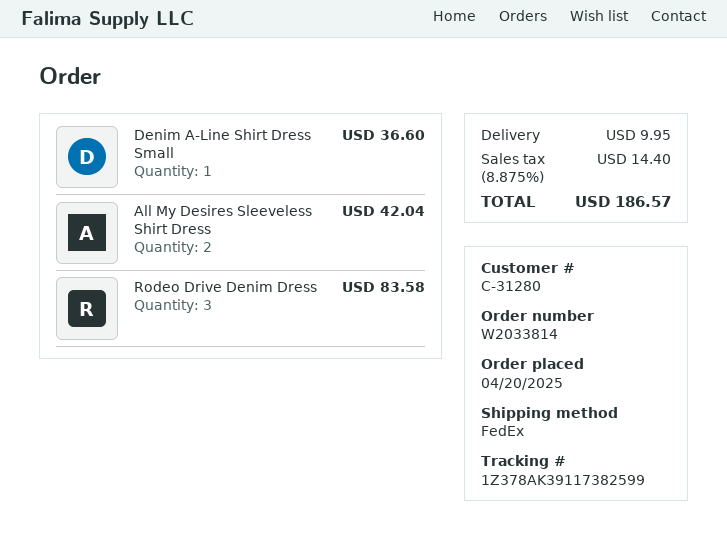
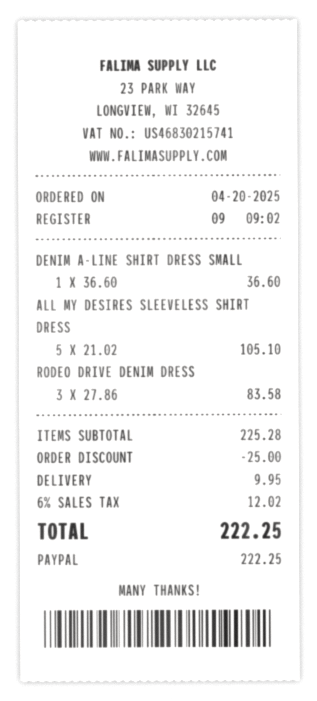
All My Desires Sleeveless Shirt Dress: 2 for 42.04 -> 5 for 105.10
discount: none -> 25.00
tax: 8.875% = 14.40 -> 6% = 12.02
total: 186.57 -> 222.25

